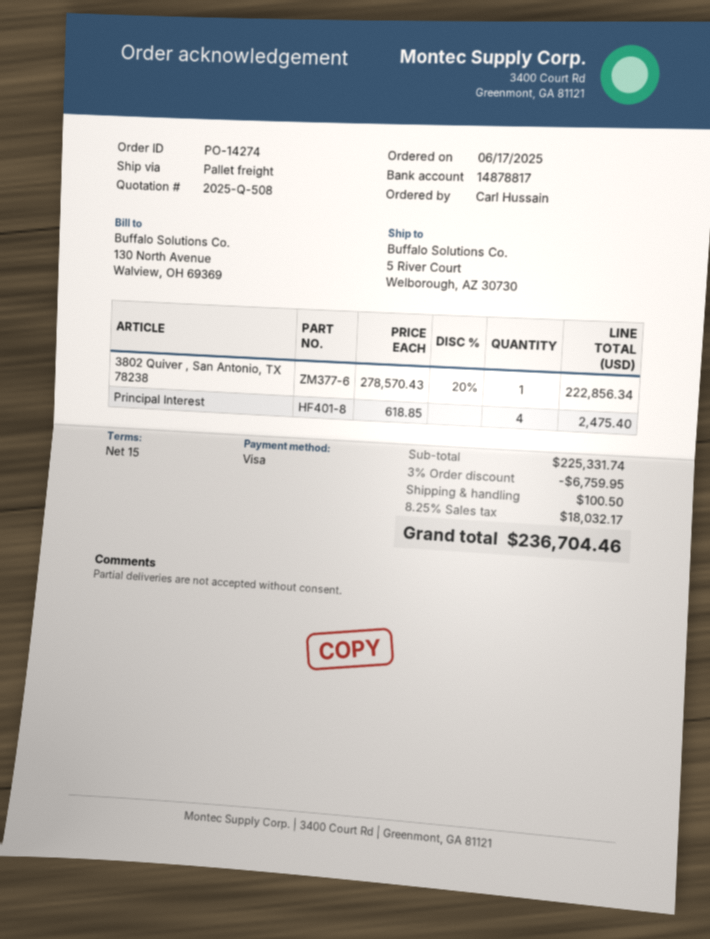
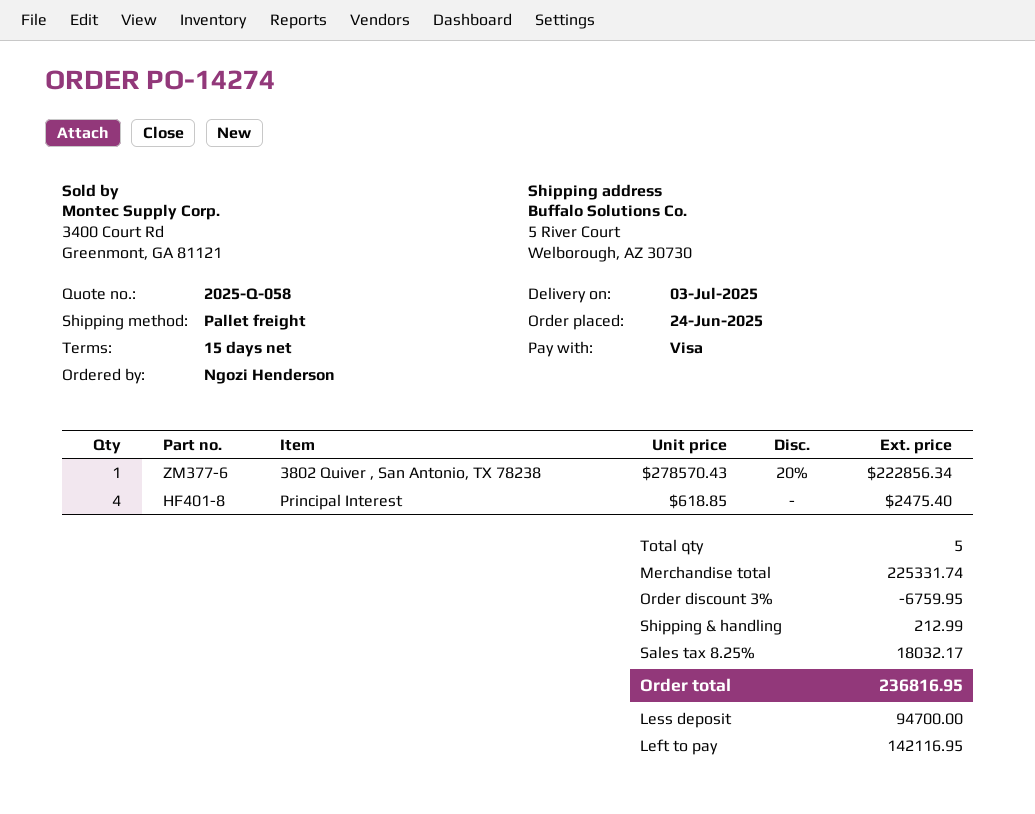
quote number: 2025-Q-508 -> 2025-Q-058
order date: 2025-06-17 -> 2025-06-24
ordered by: Carl Hussain -> Ngozi Henderson
shipping: 100.50 -> 212.99
total: 236704.46 -> 236816.95

